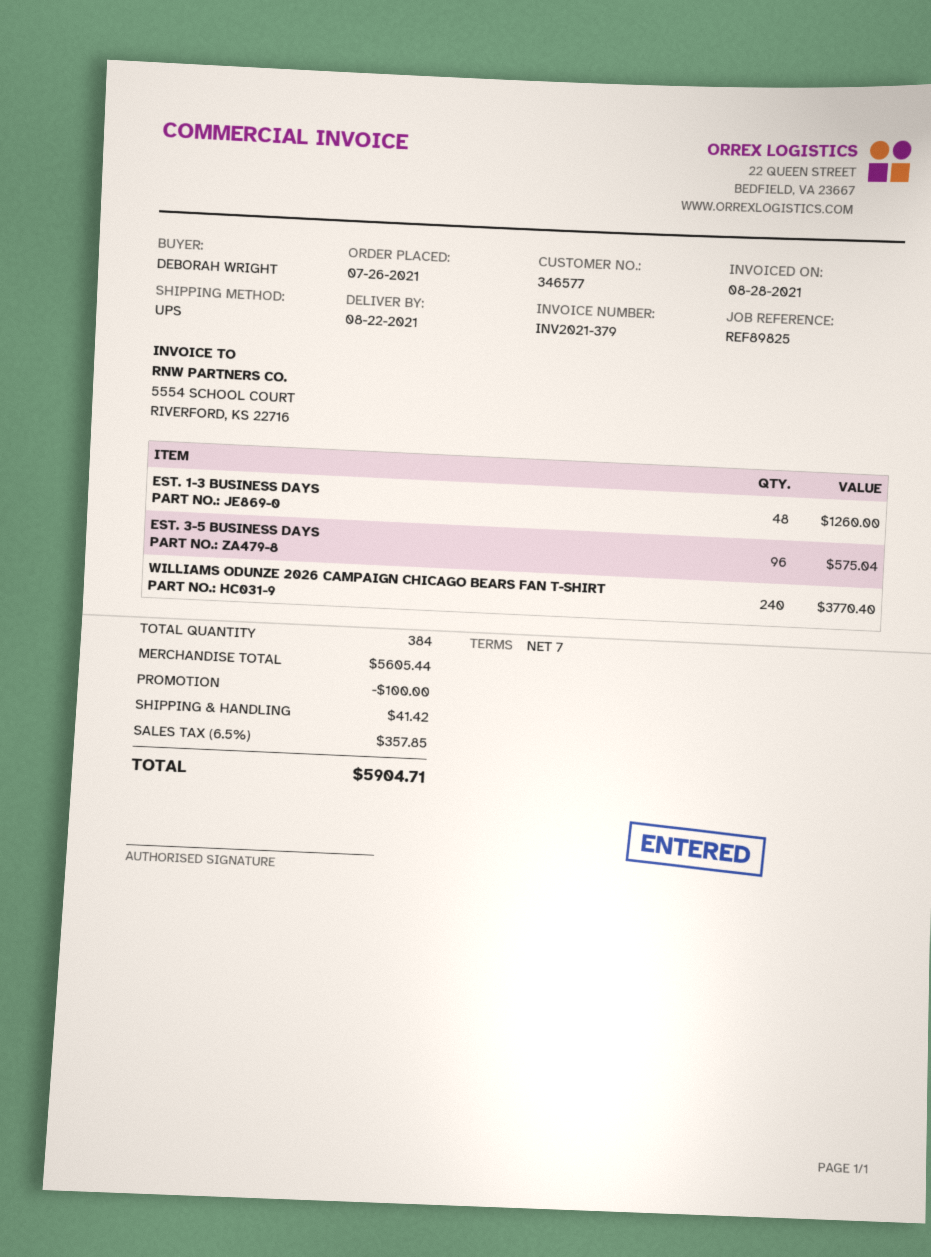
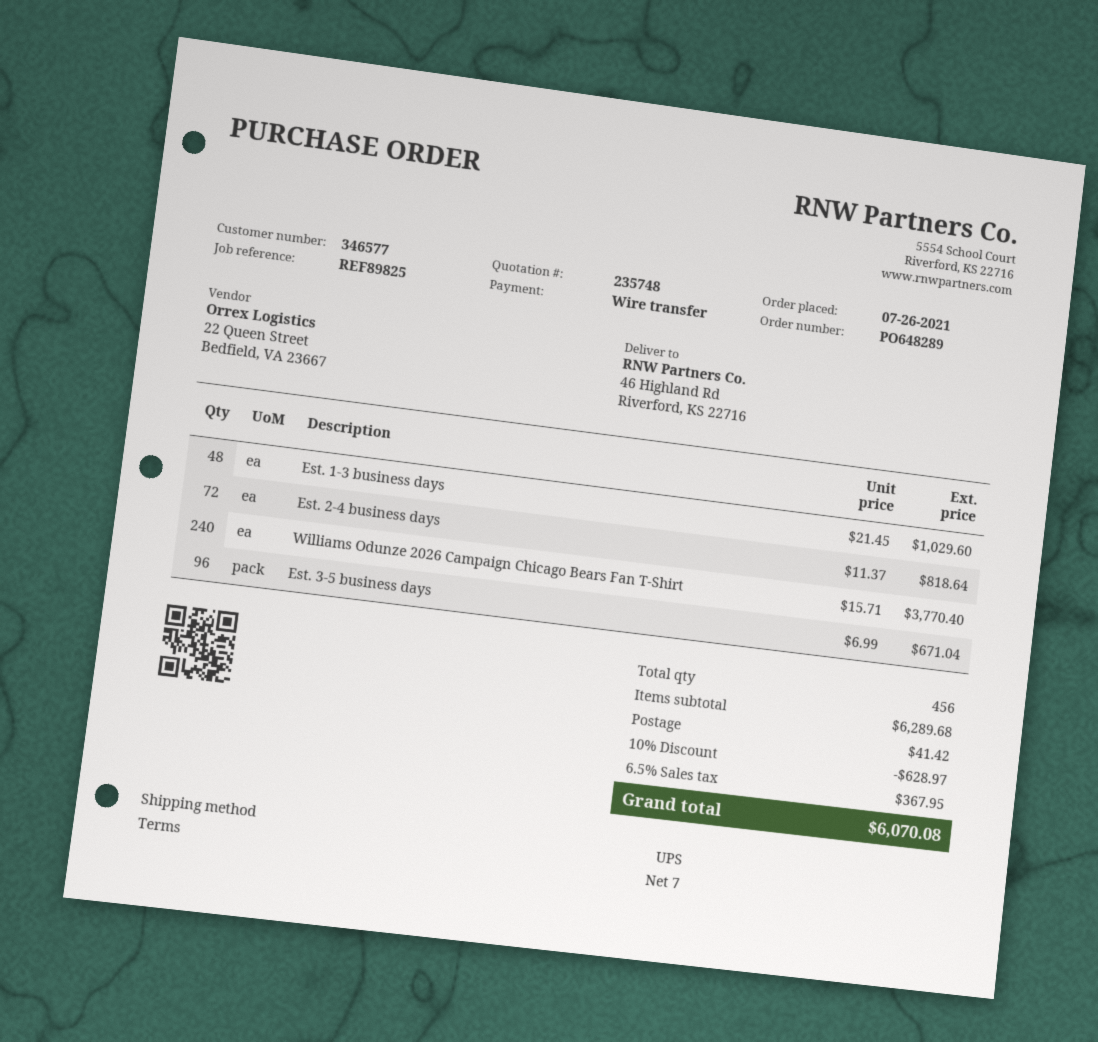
EST. 1-3 BUSINESS DAYS: 48 for 1260.00 -> 48 for 1029.60
EST. 3-5 BUSINESS DAYS: 96 for 575.04 -> 96 for 671.04
Est. 2-4 business days: none -> 72 for 818.64
total quantity: 384 -> 456
subtotal: 5605.44 -> 6289.68
discount: 100.00 -> 628.97
tax: 6.5% = 357.85 -> 6.5% = 367.95
total: 5904.71 -> 6070.08

